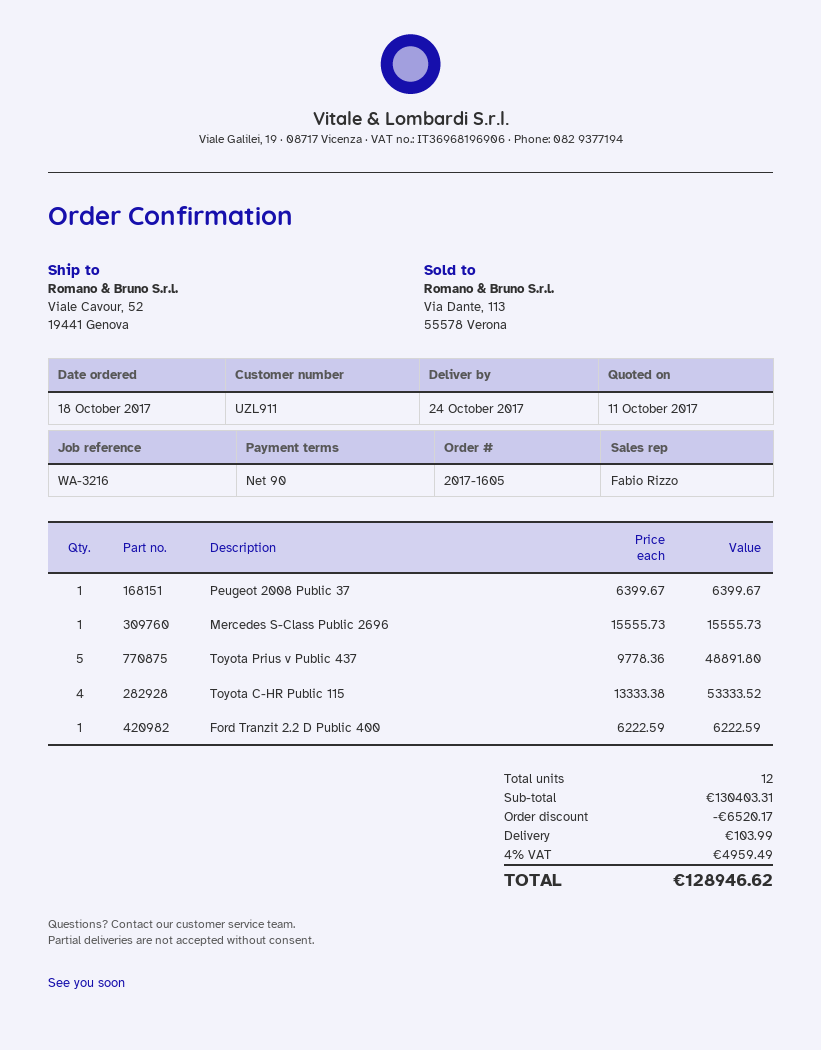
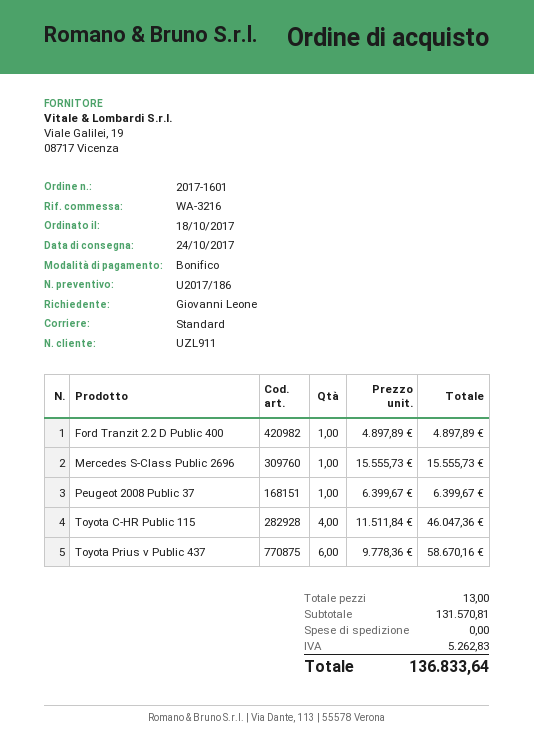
order number: 2017-1605 -> 2017-1601
Toyota Prius v Public 437: 5 x 9778.36 = 48891.80 -> 6 x 9778.36 = 58670.16
Toyota C-HR Public 115: 4 x 13333.38 = 53333.52 -> 4 x 11511.84 = 46047.36
Ford Tranzit 2.2 D Public 400: 1 x 6222.59 = 6222.59 -> 1 x 4897.89 = 4897.89
total quantity: 12 -> 13
subtotal: 130403.31 -> 131570.81
discount: 6520.17 -> none
shipping: 103.99 -> 0.00
tax: 4959.49 -> 5262.83
total: 128946.62 -> 136833.64

